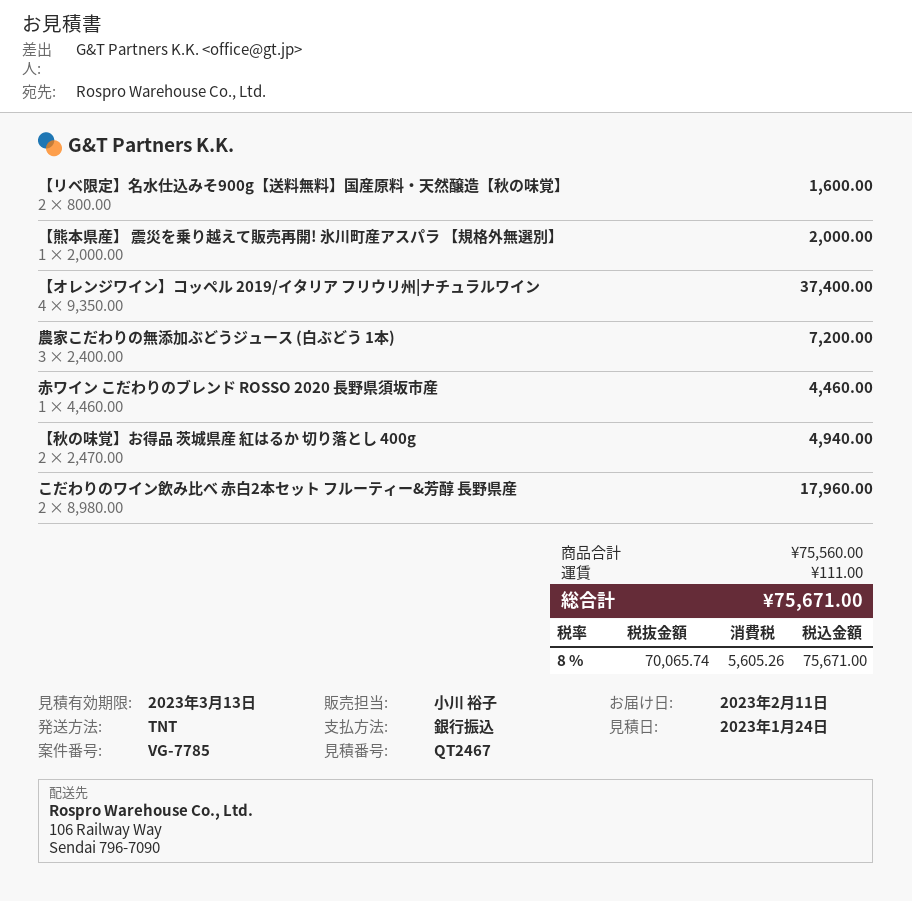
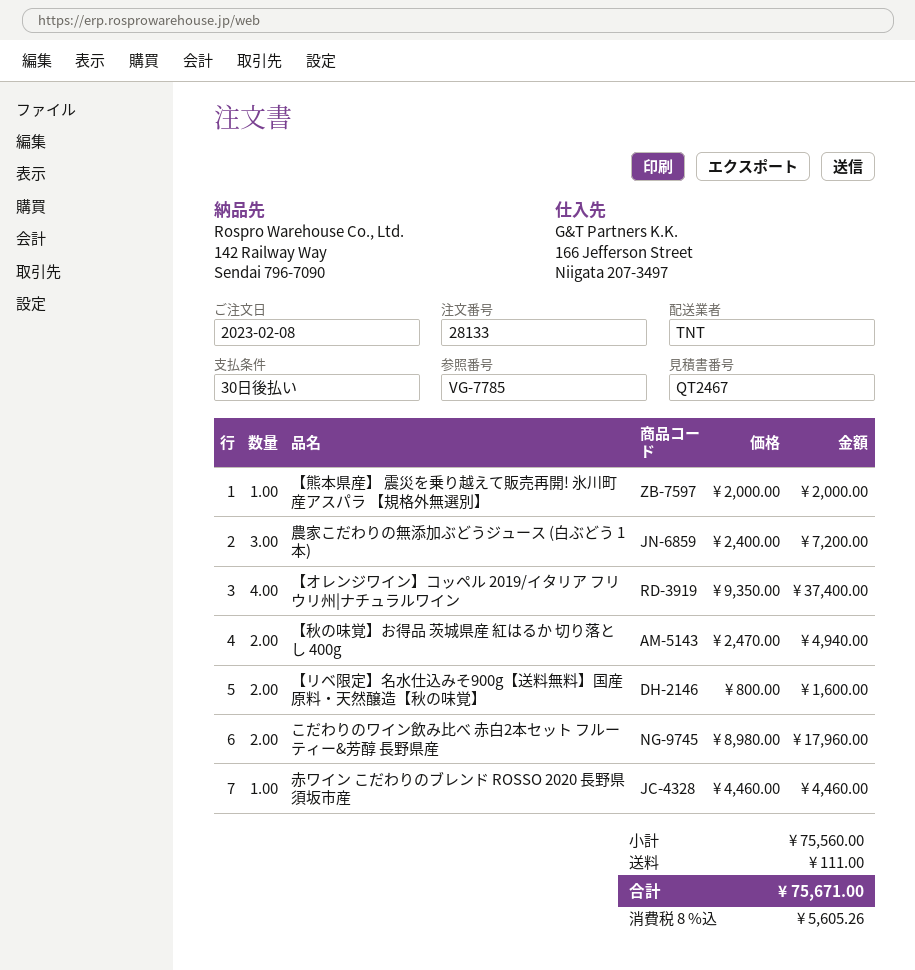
ship to: 106 Railway Way, Sendai 796-7090 -> 142 Railway Way, Sendai 796-7090

